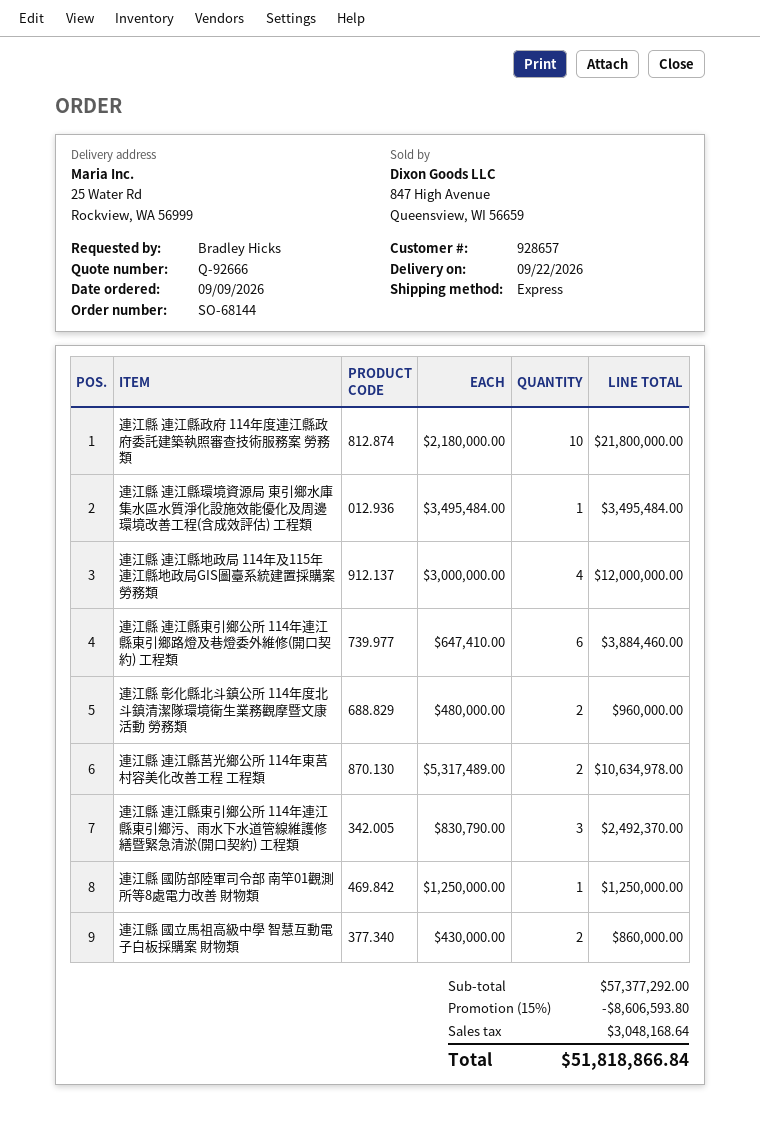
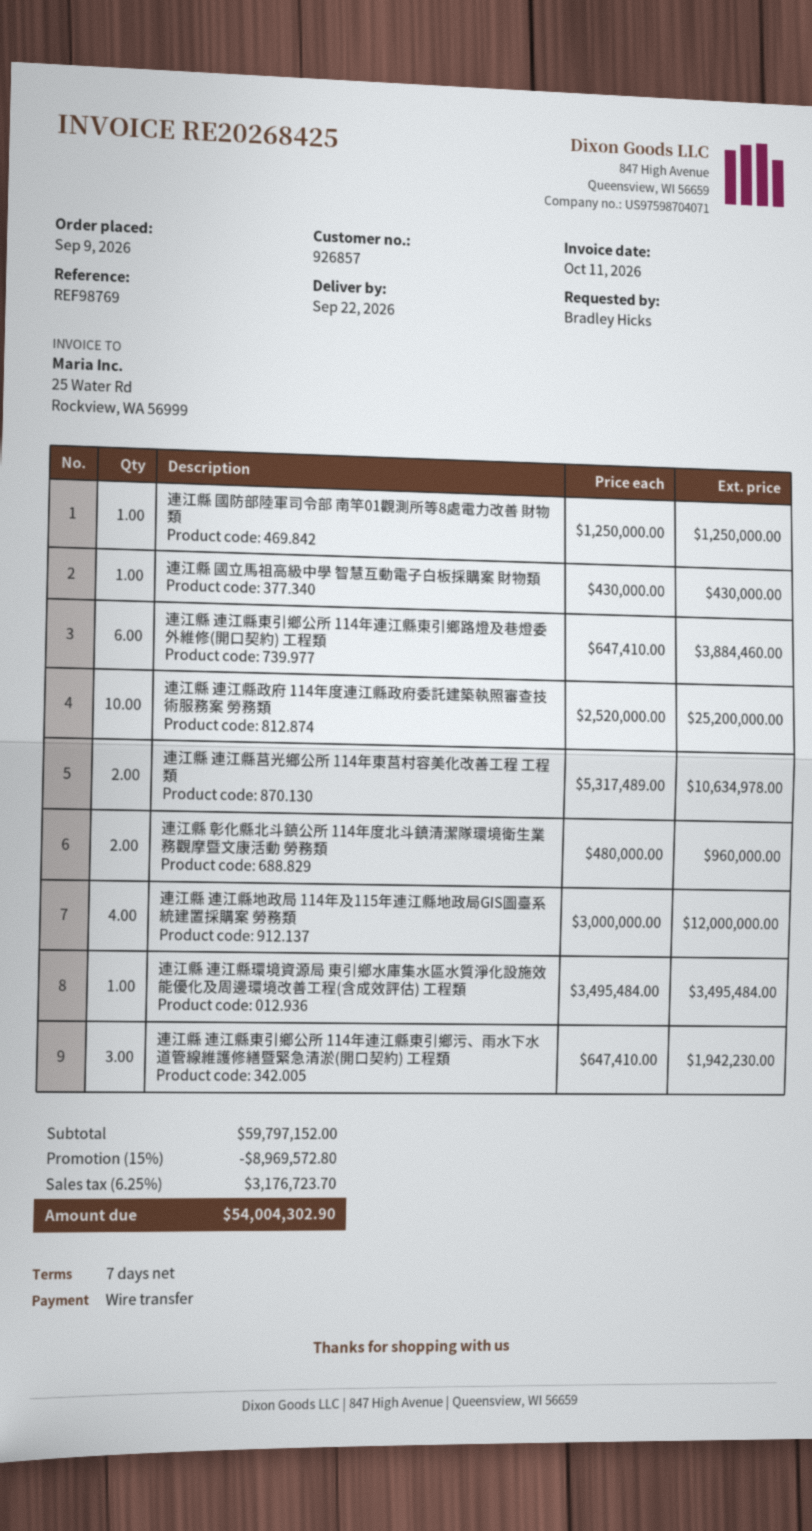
customer number: 928657 -> 926857
連江縣 連江縣政府 114年度連江縣政府委託建築執照審查技術服務案 勞務類: 10 x 2180000.00 = 21800000.00 -> 10 x 2520000.00 = 25200000.00
連江縣 連江縣東引鄉公所 114年連江縣東引鄉污、雨水下水道管線維護修繕暨緊急清淤(開口契約) 工程類: 3 x 830790.00 = 2492370.00 -> 3 x 647410.00 = 1942230.00
連江縣 國立馬祖高級中學 智慧互動電子白板採購案 財物類: 2 x 430000.00 = 860000.00 -> 1 x 430000.00 = 430000.00
subtotal: 57377292.00 -> 59797152.00
discount: 15% = 8606593.80 -> 15% = 8969572.80
tax: 3048168.64 -> 3176723.70
total: 51818866.84 -> 54004302.90

